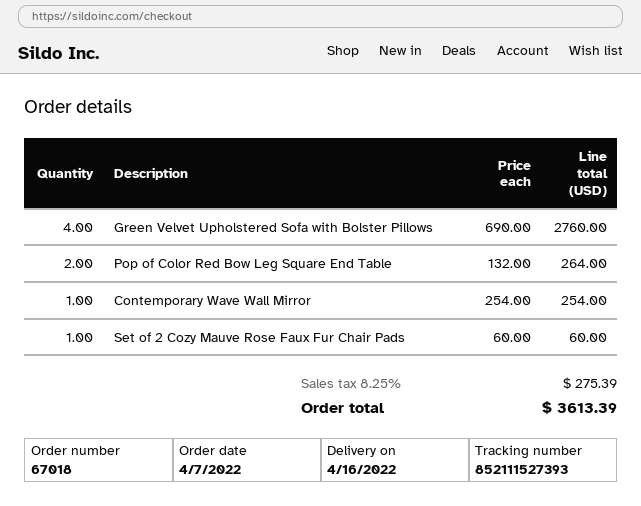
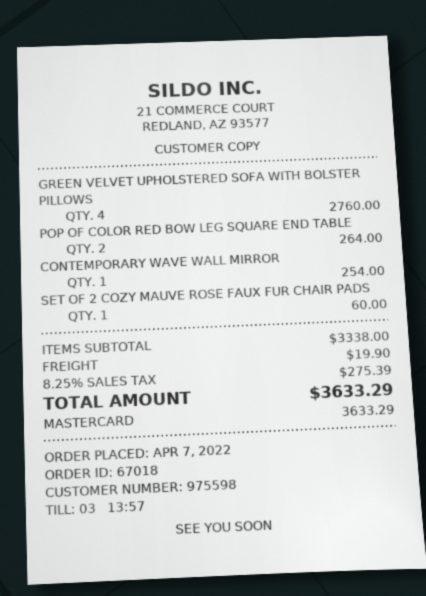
shipping: none -> 19.90
total: 3613.39 -> 3633.29

